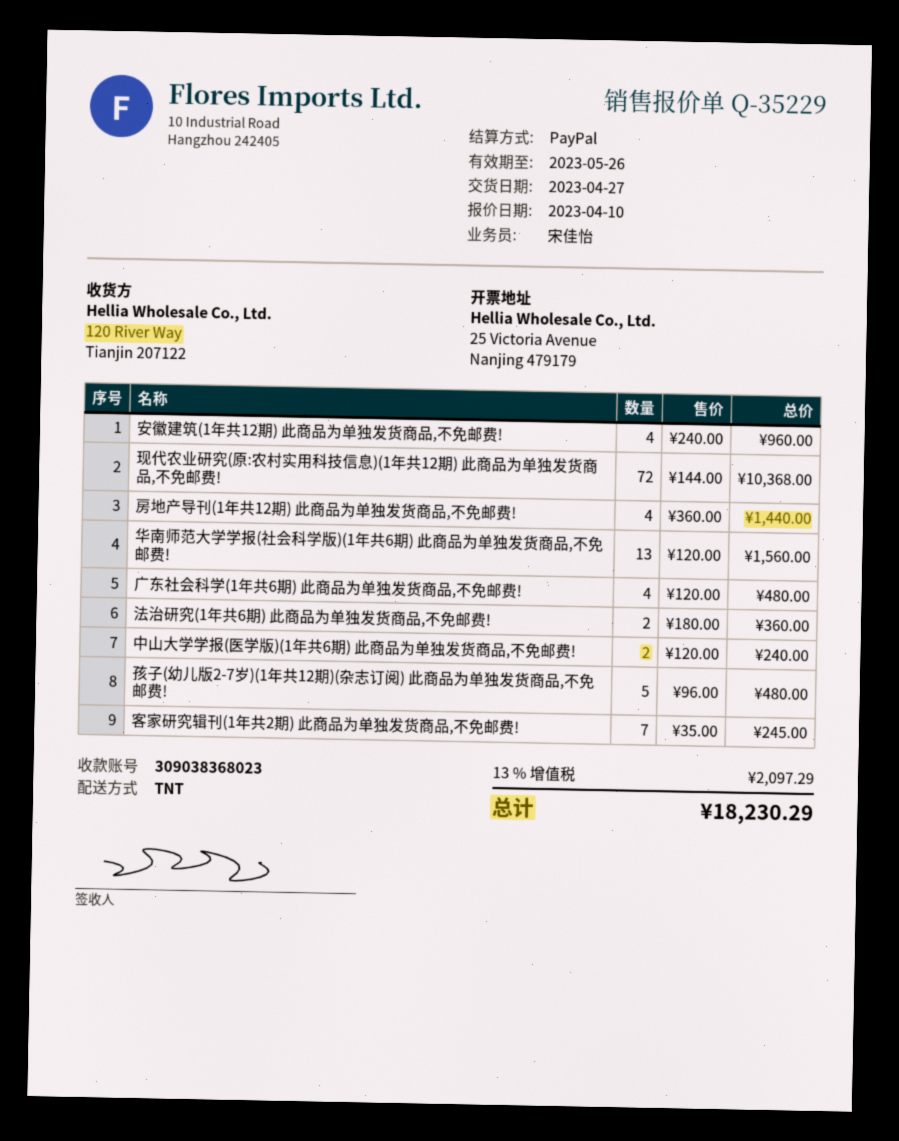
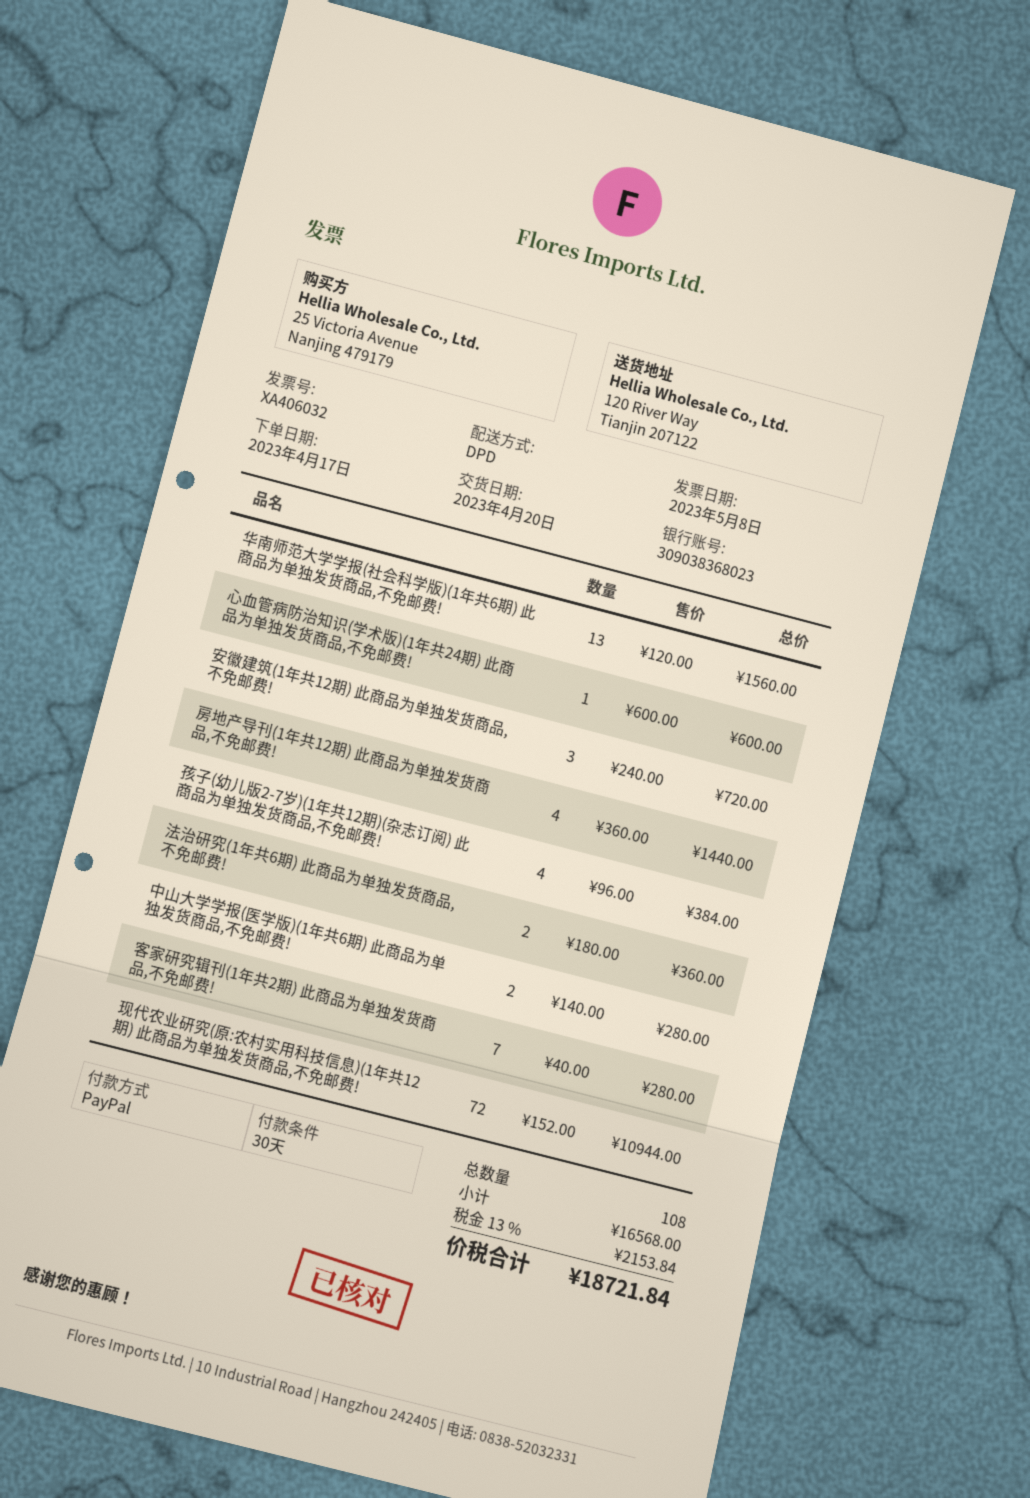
delivery date: 2023-04-27 -> 2023-04-20
shipping method: TNT -> DPD
安徽建筑(1年共12期) 此商品为单独发货商品,不免邮费!: 4 x 240.00 = 960.00 -> 3 x 240.00 = 720.00
现代农业研究(原:农村实用科技信息)(1年共12期) 此商品为单独发货商品,不免邮费!: 72 x 144.00 = 10368.00 -> 72 x 152.00 = 10944.00
广东社会科学(1年共6期) 此商品为单独发货商品,不免邮费!: 4 x 120.00 = 480.00 -> none
中山大学学报(医学版)(1年共6期) 此商品为单独发货商品,不免邮费!: 2 x 120.00 = 240.00 -> 2 x 140.00 = 280.00
孩子(幼儿版2-7岁)(1年共12期)(杂志订阅) 此商品为单独发货商品,不免邮费!: 5 x 96.00 = 480.00 -> 4 x 96.00 = 384.00
客家研究辑刊(1年共2期) 此商品为单独发货商品,不免邮费!: 7 x 35.00 = 245.00 -> 7 x 40.00 = 280.00
心血管病防治知识(学术版)(1年共24期) 此商品为单独发货商品,不免邮费!: none -> 1 x 600.00 = 600.00
tax: 13% = 2097.29 -> 13% = 2153.84
total: 18230.29 -> 18721.84

